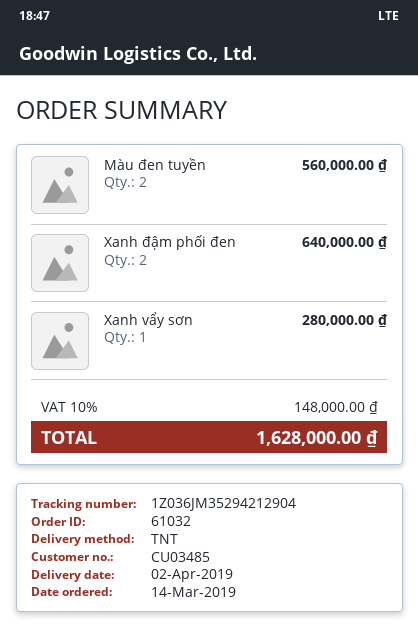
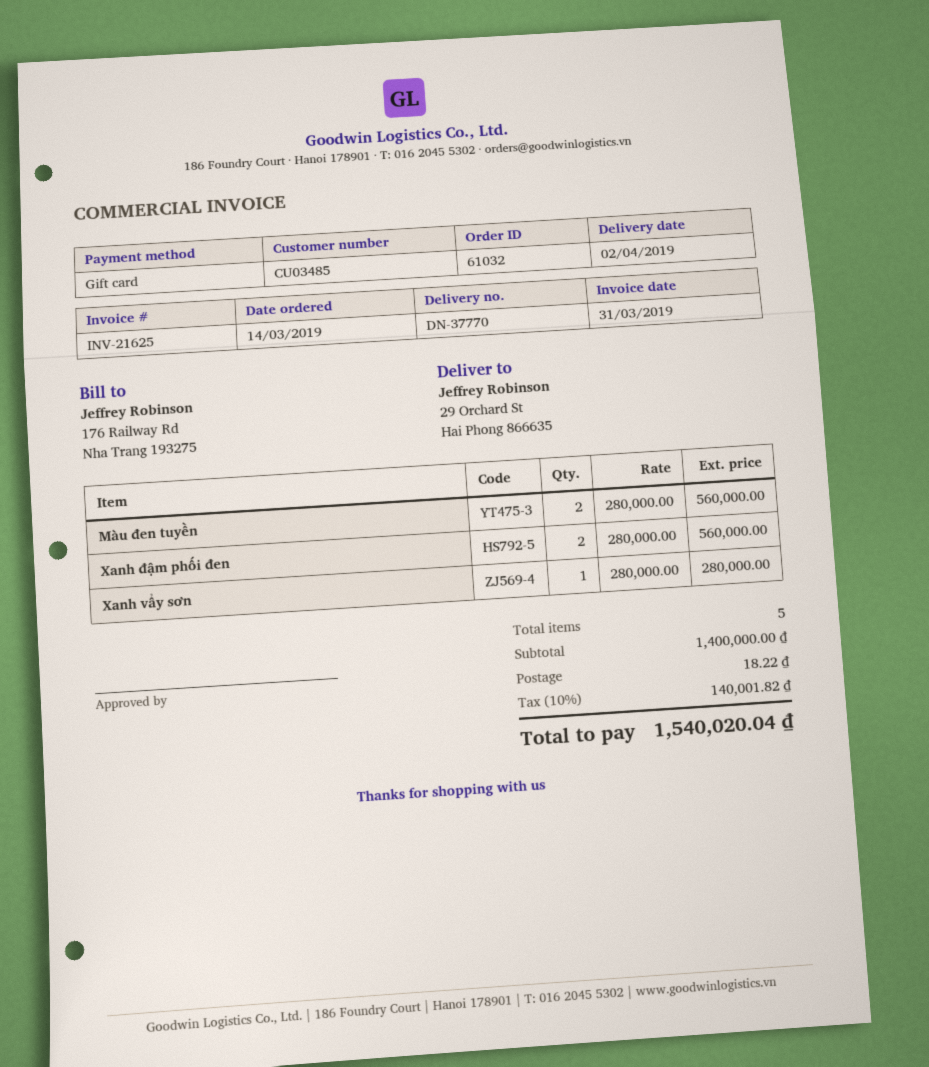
Xanh đậm phối đen: 2 for 640000.00 -> 2 for 560000.00
shipping: none -> 18.22
tax: 10% = 148000.00 -> 10% = 140001.82
total: 1628000.00 -> 1540020.04

